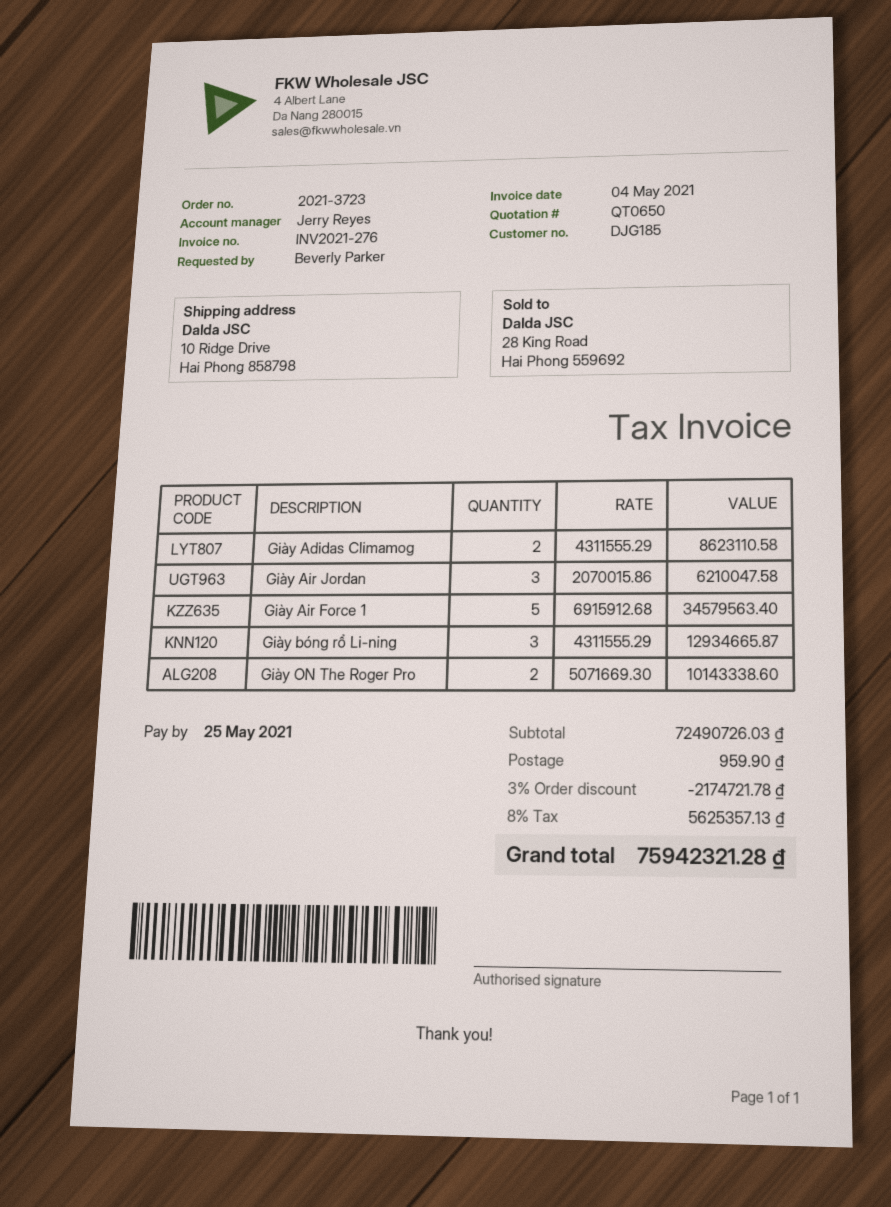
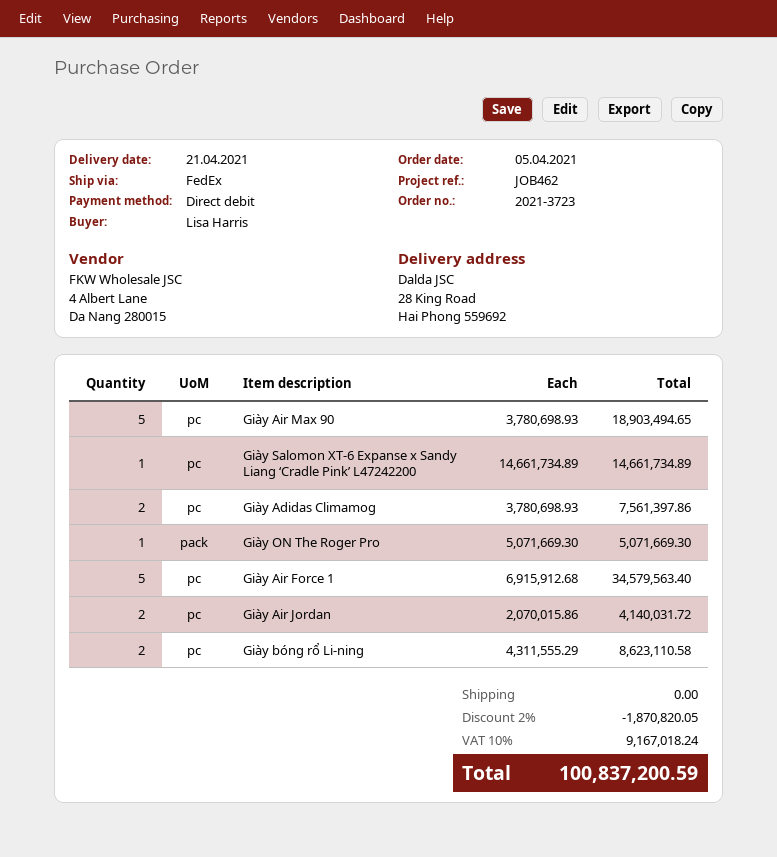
ordered by: Beverly Parker -> Lisa Harris
ship to: 10 Ridge Drive, Hai Phong 858798 -> 28 King Road, Hai Phong 559692
Giày Adidas Climamog: 2 x 4311555.29 = 8623110.58 -> 2 x 3780698.93 = 7561397.86
Giày Air Jordan: 3 x 2070015.86 = 6210047.58 -> 2 x 2070015.86 = 4140031.72
Giày bóng rổ Li-ning: 3 x 4311555.29 = 12934665.87 -> 2 x 4311555.29 = 8623110.58
Giày ON The Roger Pro: 2 x 5071669.30 = 10143338.60 -> 1 x 5071669.30 = 5071669.30
Giày Air Max 90: none -> 5 x 3780698.93 = 18903494.65
Giày Salomon XT-6 Expanse x Sandy Liang ‘Cradle Pink’ L47242200: none -> 1 x 14661734.89 = 14661734.89
discount: 3% = 2174721.78 -> 2% = 1870820.05
shipping: 959.90 -> 0.00
tax: 8% = 5625357.13 -> 10% = 9167018.24
total: 75942321.28 -> 100837200.59

